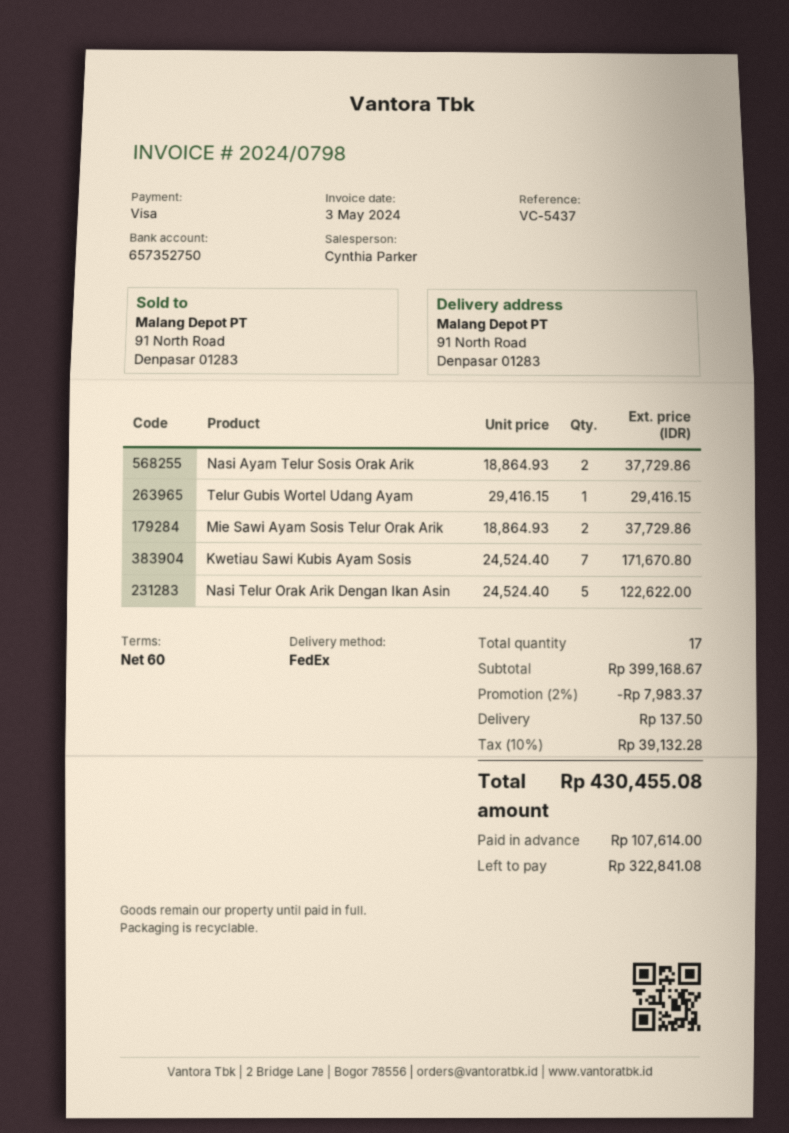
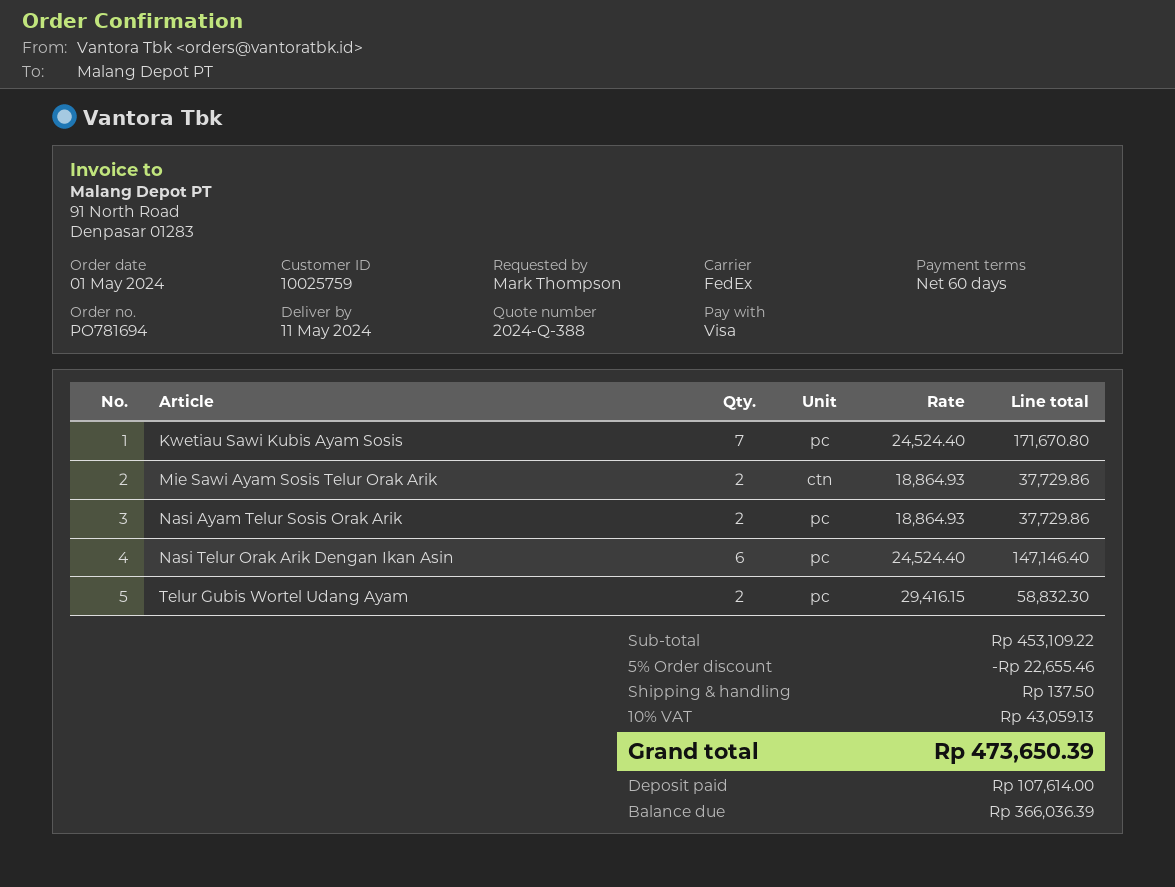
Telur Gubis Wortel Udang Ayam: 1 x 29416.15 = 29416.15 -> 2 x 29416.15 = 58832.30
Nasi Telur Orak Arik Dengan Ikan Asin: 5 x 24524.40 = 122622.00 -> 6 x 24524.40 = 147146.40
subtotal: 399168.67 -> 453109.22
discount: 2% = 7983.37 -> 5% = 22655.46
tax: 10% = 39132.28 -> 10% = 43059.13
total: 430455.08 -> 473650.39
balance: 322841.08 -> 366036.39

